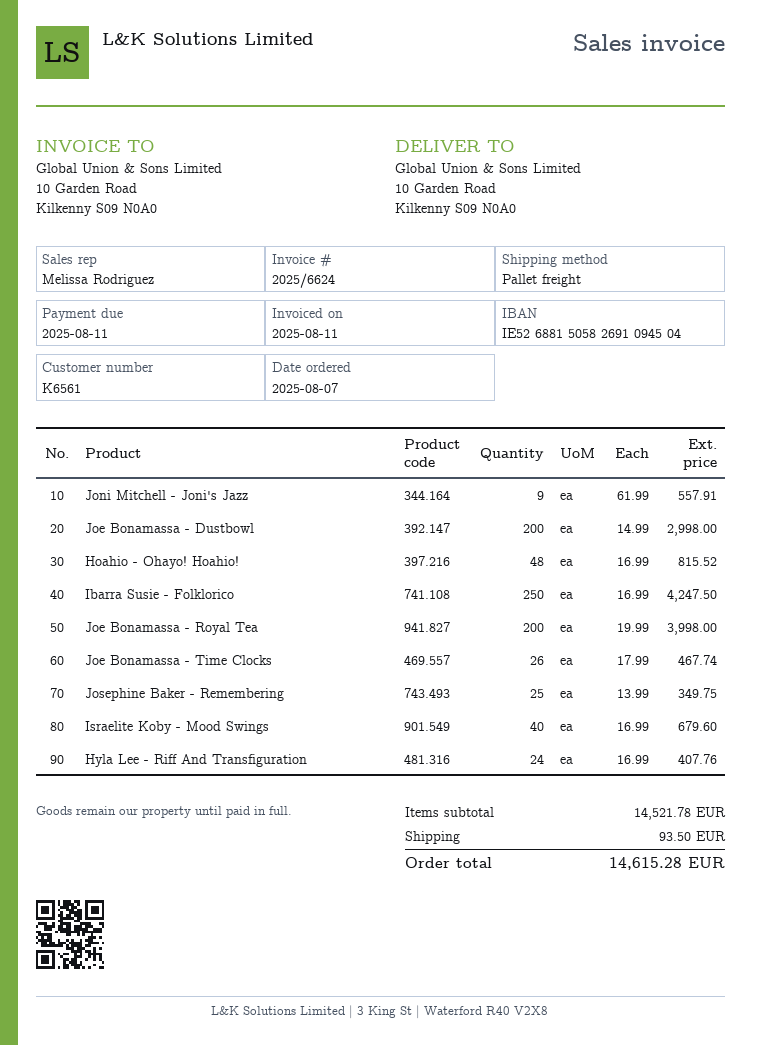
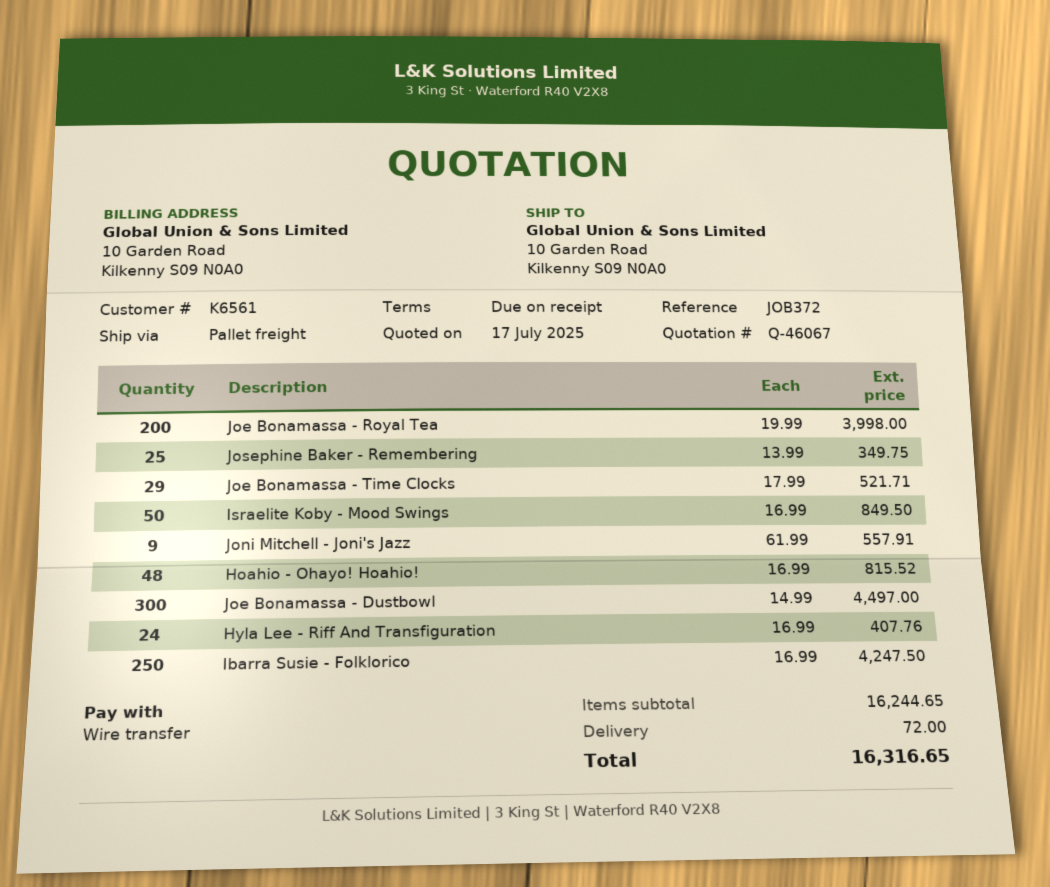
Joe Bonamassa - Dustbowl: 200 x 14.99 = 2998.00 -> 300 x 14.99 = 4497.00
Joe Bonamassa - Time Clocks: 26 x 17.99 = 467.74 -> 29 x 17.99 = 521.71
Israelite Koby - Mood Swings: 40 x 16.99 = 679.60 -> 50 x 16.99 = 849.50
subtotal: 14521.78 -> 16244.65
shipping: 93.50 -> 72.00
total: 14615.28 -> 16316.65

